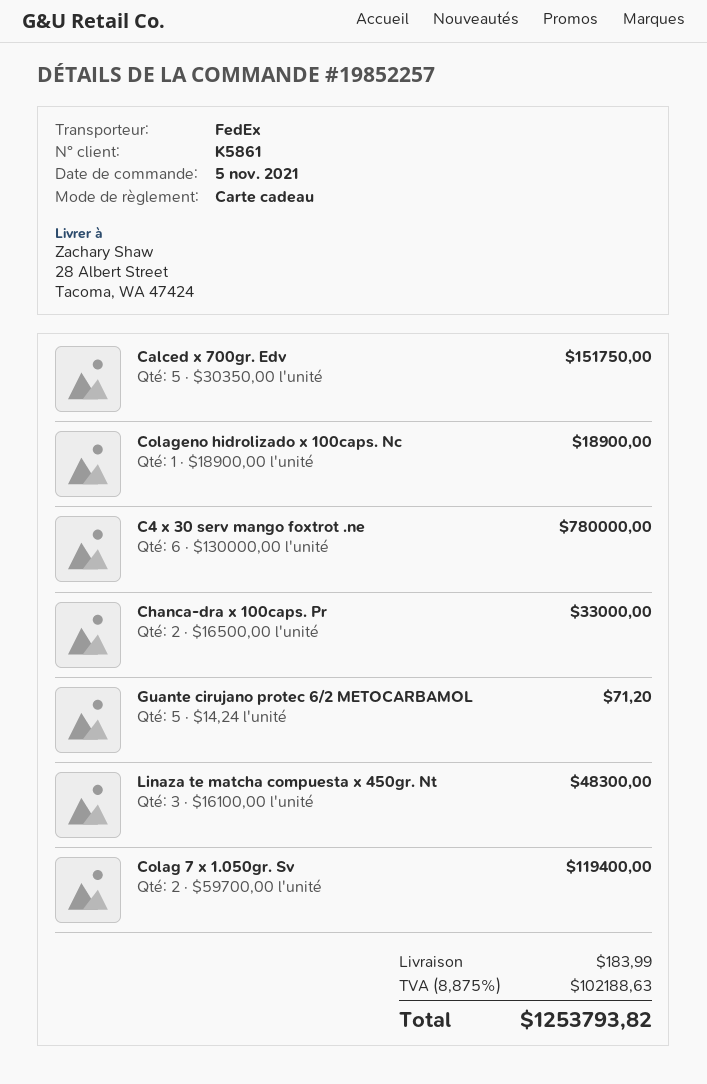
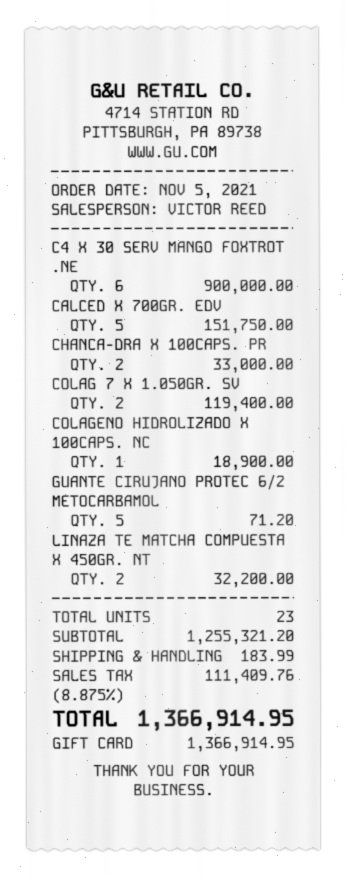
C4 x 30 serv mango foxtrot .ne: 6 for 780000.00 -> 6 for 900000.00
Linaza te matcha compuesta x 450gr. Nt: 3 for 48300.00 -> 2 for 32200.00
tax: 8.875% = 102188.63 -> 8.875% = 111409.76
total: 1253793.82 -> 1366914.95

